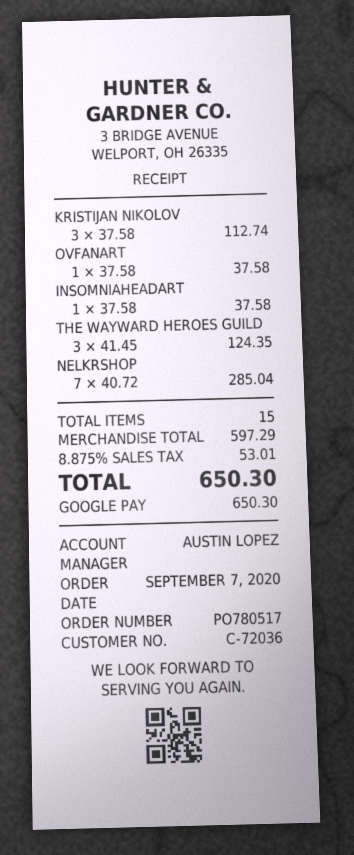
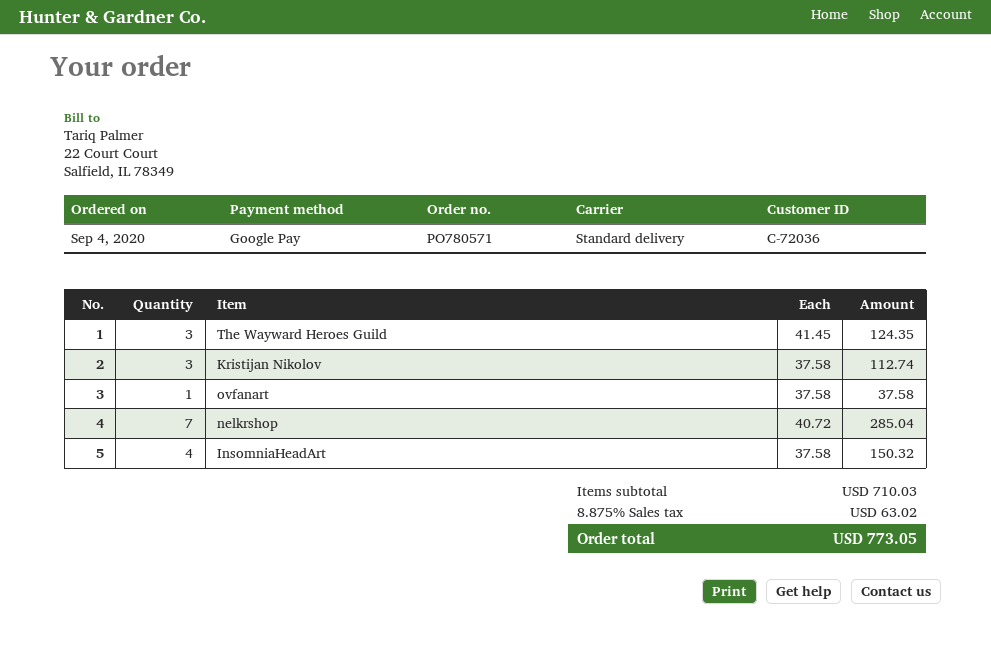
order number: PO780517 -> PO780571
order date: 2020-09-07 -> 2020-09-04
INSOMNIAHEADART: 1 x 37.58 = 37.58 -> 4 x 37.58 = 150.32
subtotal: 597.29 -> 710.03
tax: 8.875% = 53.01 -> 8.875% = 63.02
total: 650.30 -> 773.05

